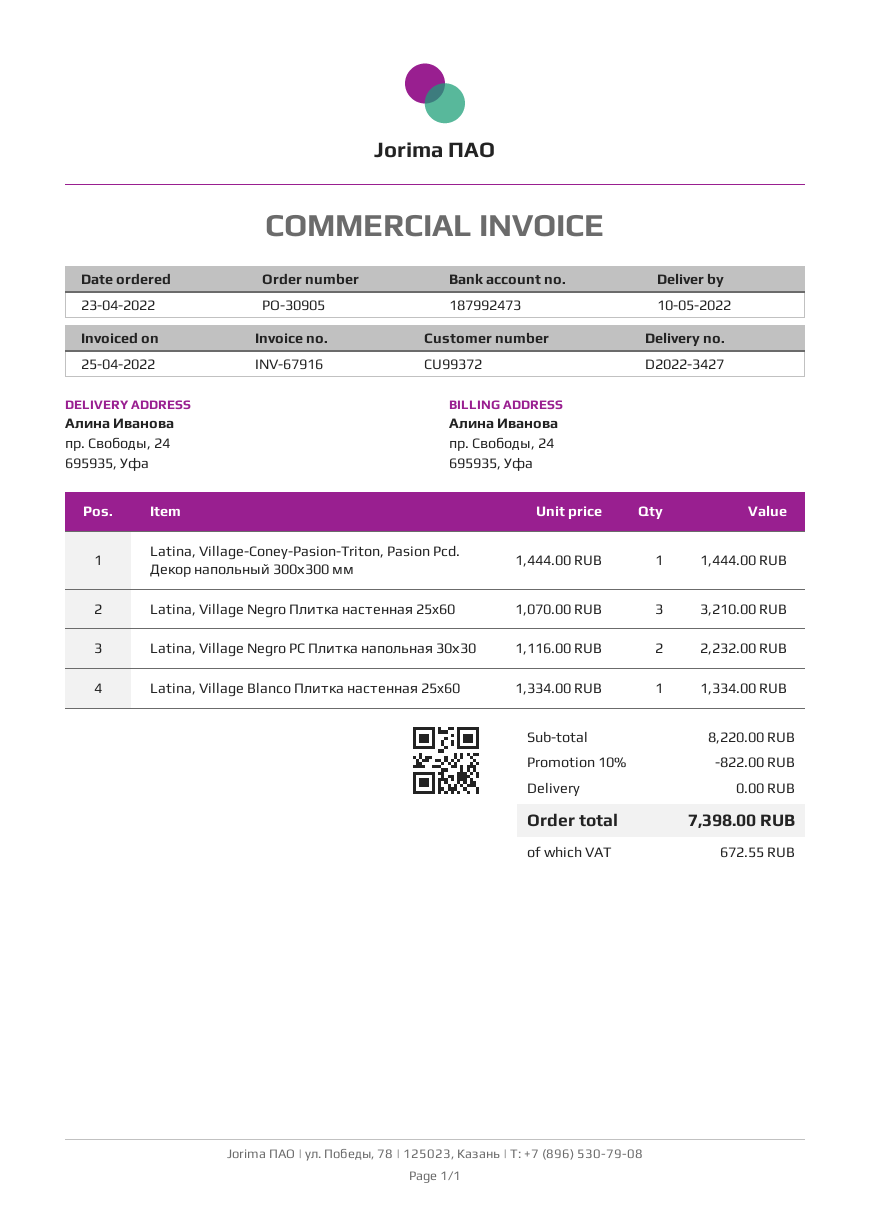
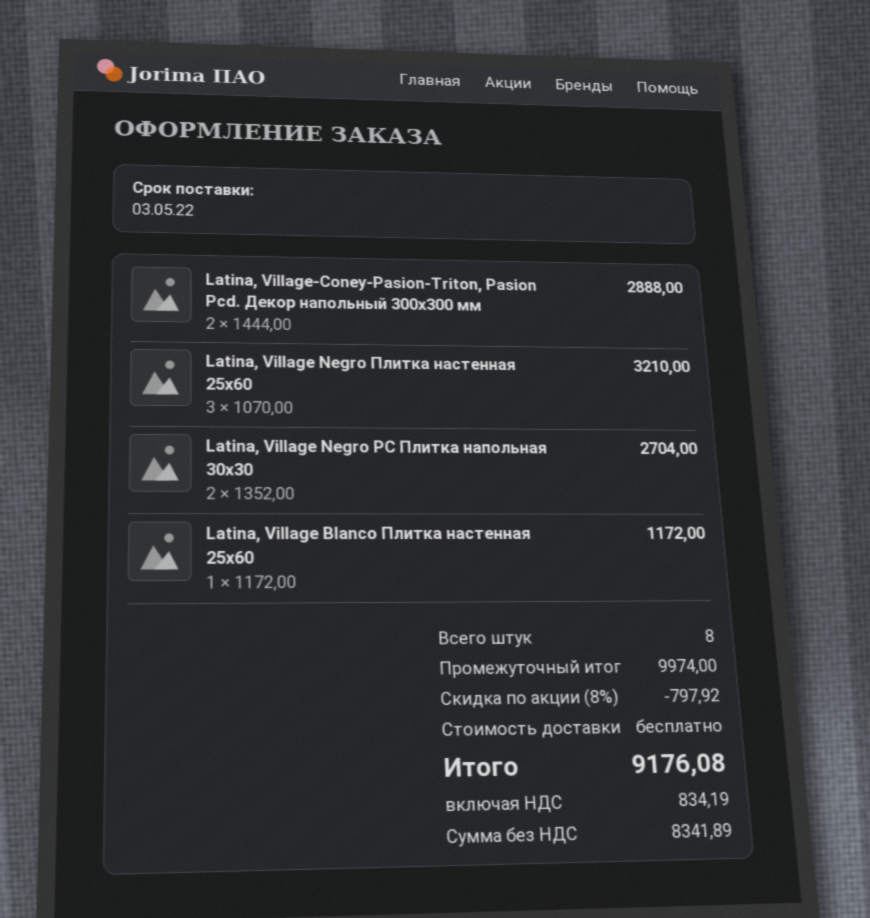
delivery date: 2022-05-10 -> 2022-05-03
Latina, Village-Coney-Pasion-Triton, Pasion Pcd. Декор напольный 300х300 мм: 1 x 1444.00 = 1444.00 -> 2 x 1444.00 = 2888.00
Latina, Village Negro PC Плитка напольная 30х30: 2 x 1116.00 = 2232.00 -> 2 x 1352.00 = 2704.00
Latina, Village Blanco Плитка настенная 25x60: 1 x 1334.00 = 1334.00 -> 1 x 1172.00 = 1172.00
subtotal: 8220.00 -> 9974.00
discount: 10% = 822.00 -> 8% = 797.92
tax: 672.55 -> 834.19
total: 7398.00 -> 9176.08

